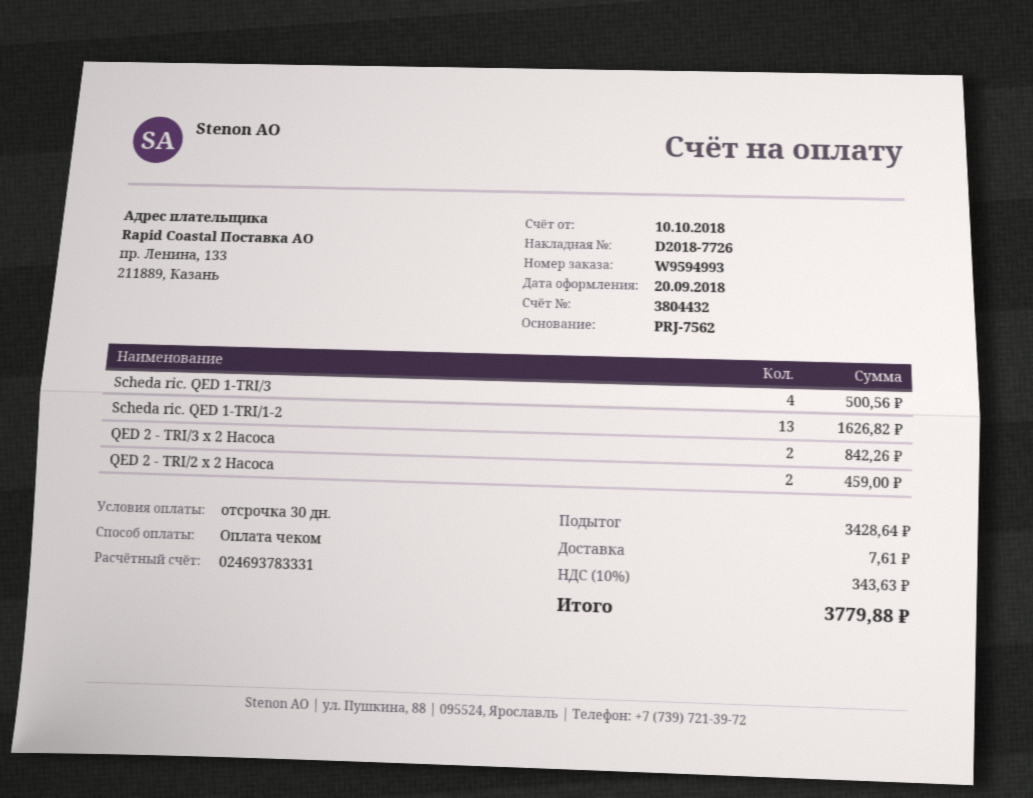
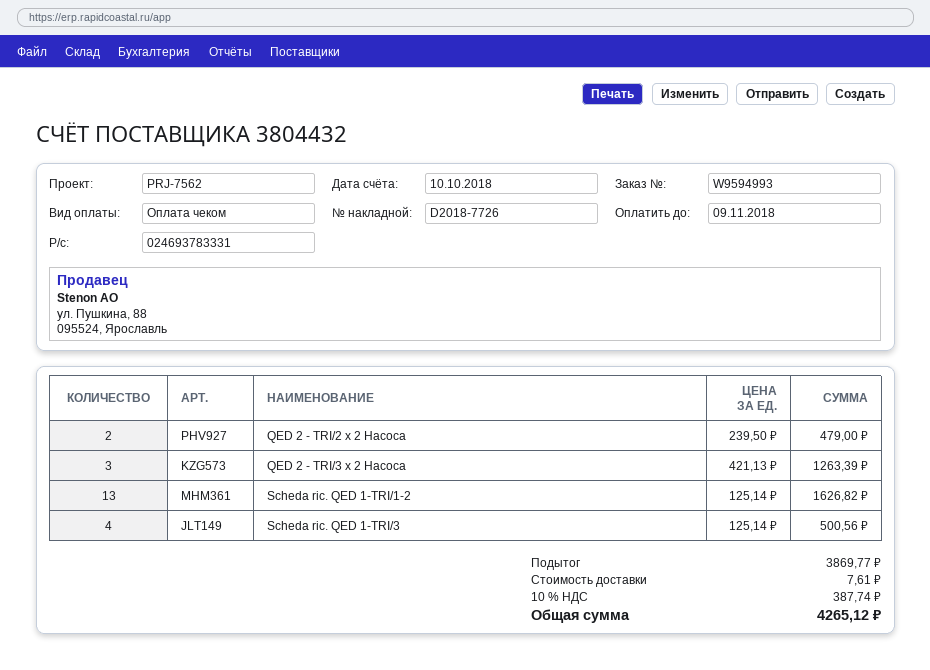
QED 2 - TRI/3 x 2 Насоса: 2 for 842.26 -> 3 for 1263.39
QED 2 - TRI/2 x 2 Насоса: 2 for 459.00 -> 2 for 479.00
subtotal: 3428.64 -> 3869.77
tax: 10% = 343.63 -> 10% = 387.74
total: 3779.88 -> 4265.12

